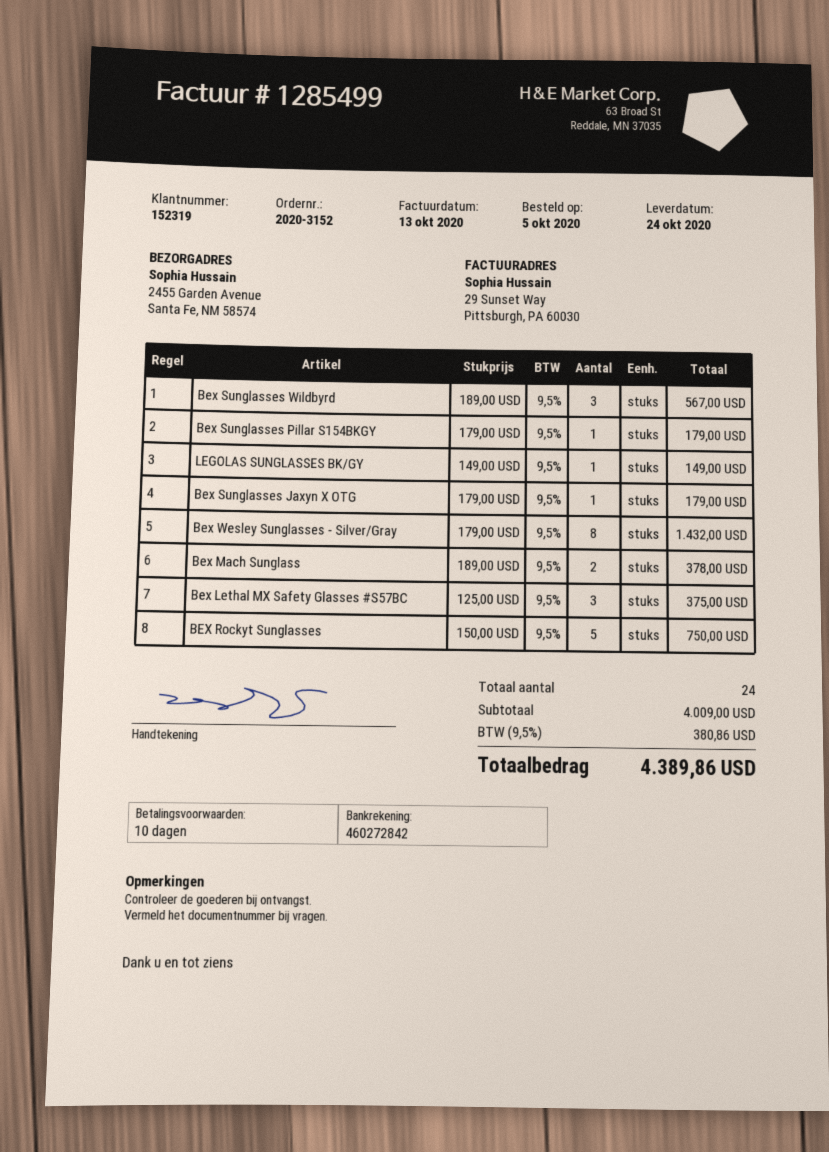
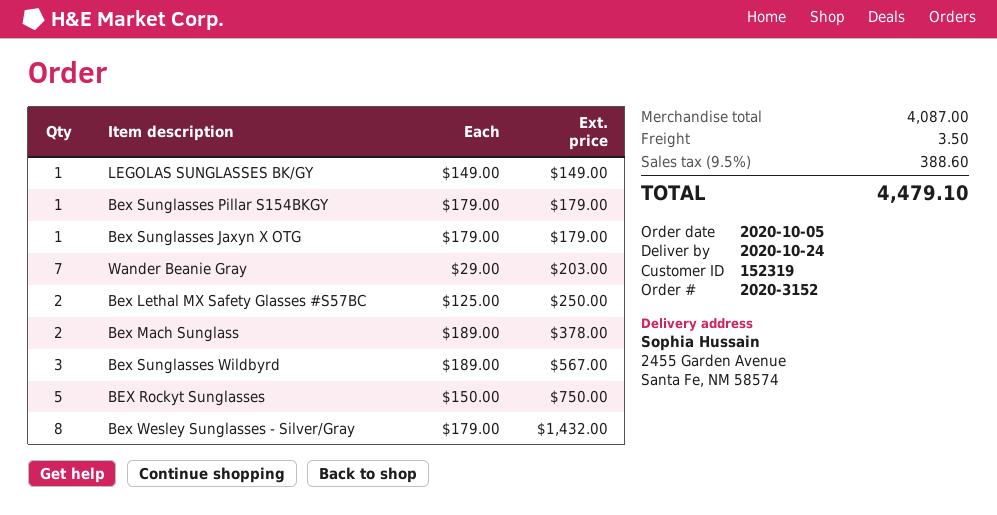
Bex Lethal MX Safety Glasses #S57BC: 3 x 125.00 = 375.00 -> 2 x 125.00 = 250.00
Wander Beanie Gray: none -> 7 x 29.00 = 203.00
subtotal: 4009.00 -> 4087.00
shipping: none -> 3.50
tax: 9.5% = 380.86 -> 9.5% = 388.60
total: 4389.86 -> 4479.10

